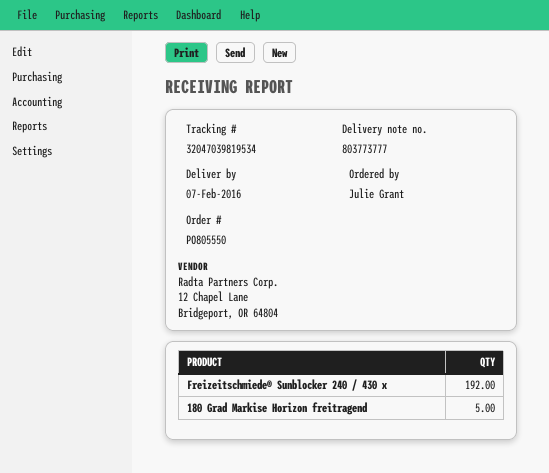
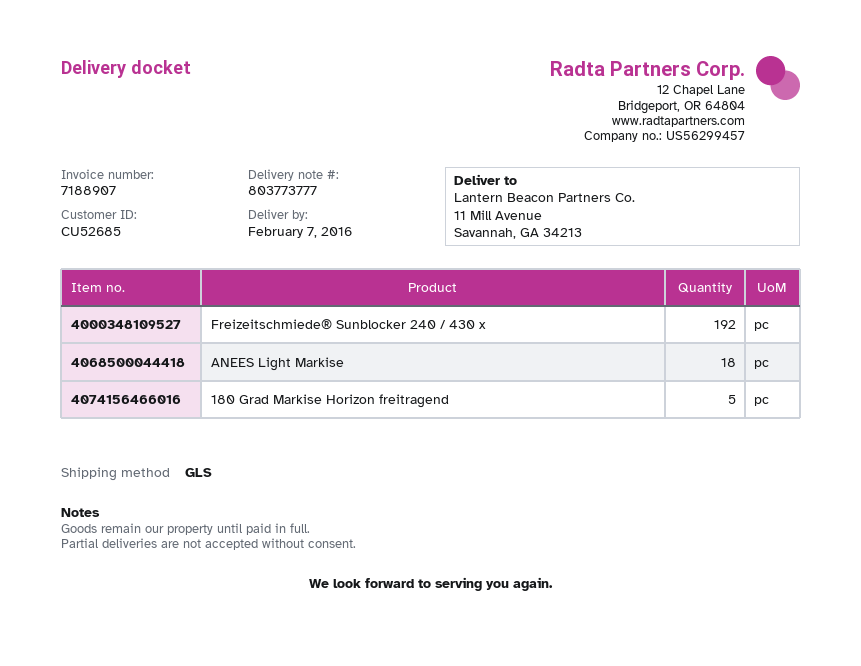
ANEES Light Markise: none -> 18

